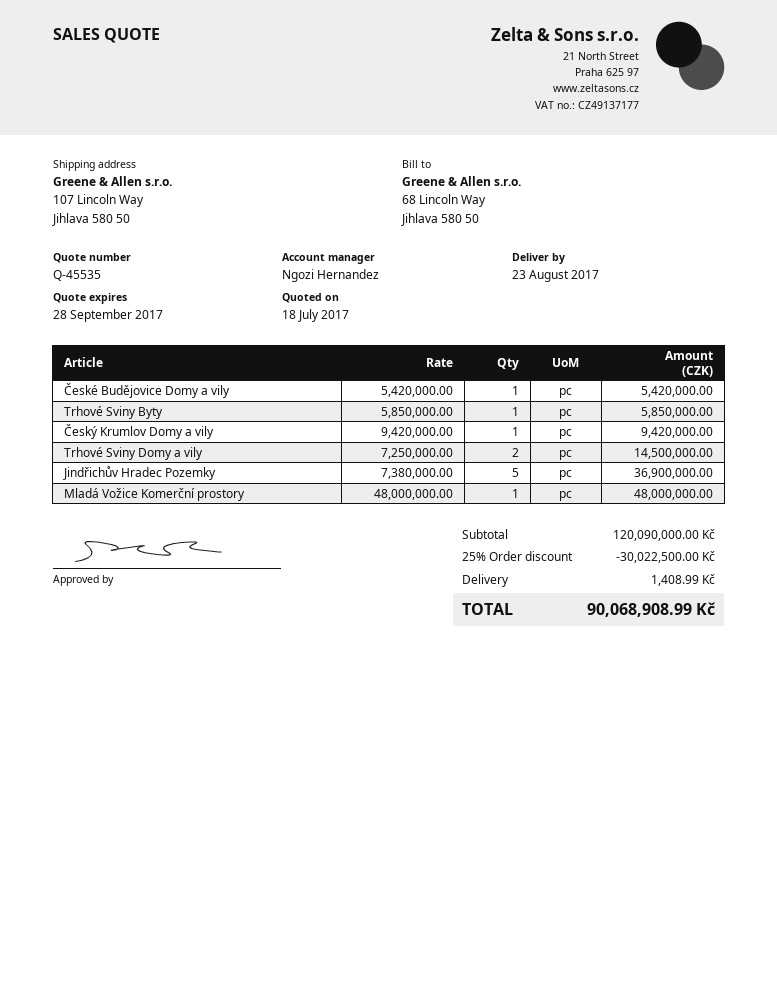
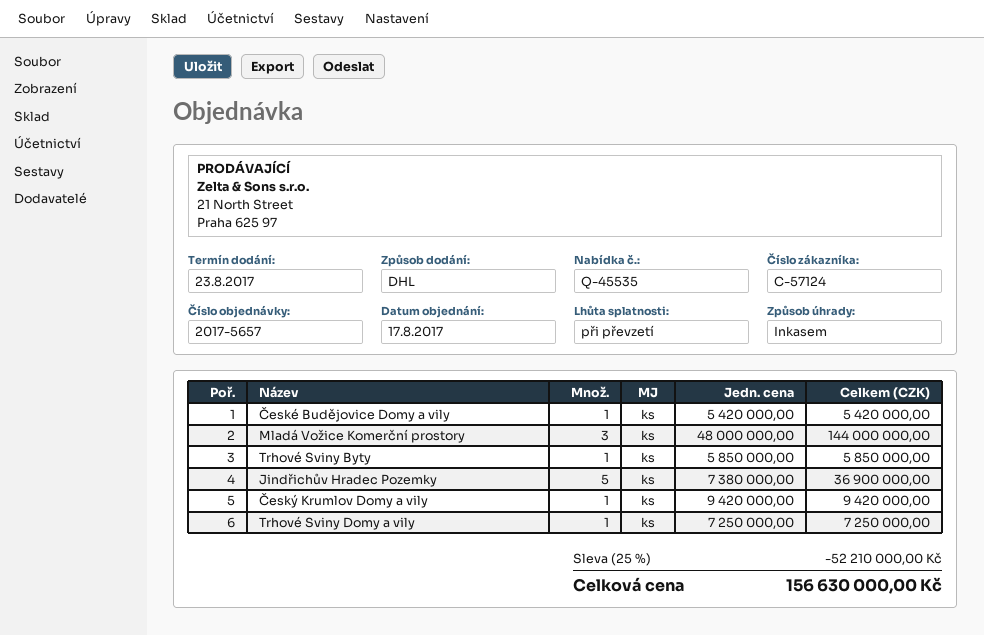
Trhové Sviny Domy a vily: 2 x 7250000.00 = 14500000.00 -> 1 x 7250000.00 = 7250000.00
Mladá Vožice Komerční prostory: 1 x 48000000.00 = 48000000.00 -> 3 x 48000000.00 = 144000000.00
discount: 25% = 30022500.00 -> 25% = 52210000.00
shipping: 1408.99 -> none
total: 90068908.99 -> 156630000.00

